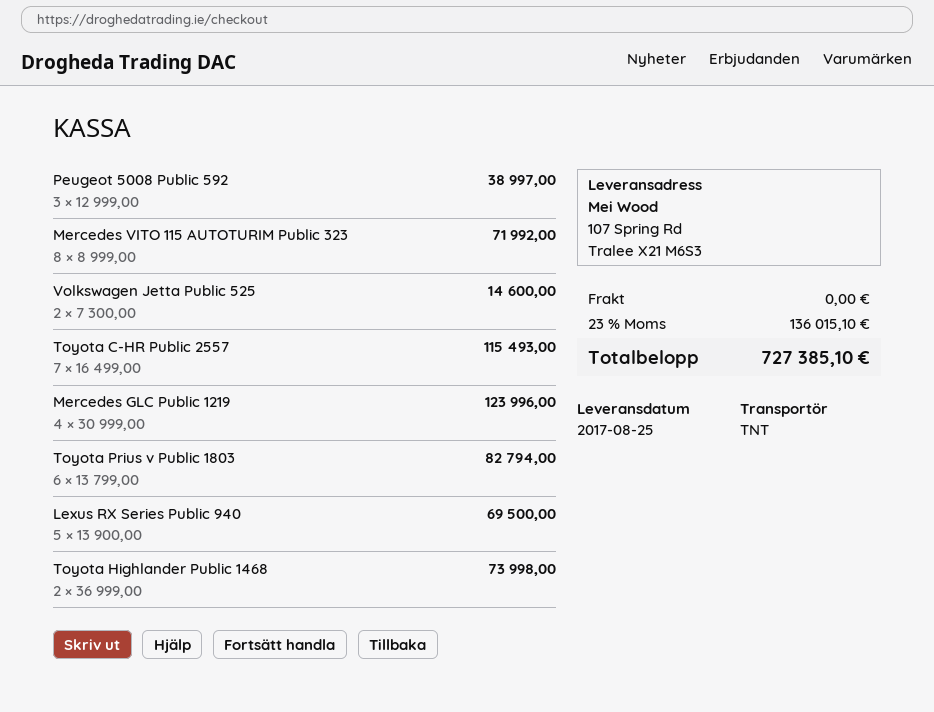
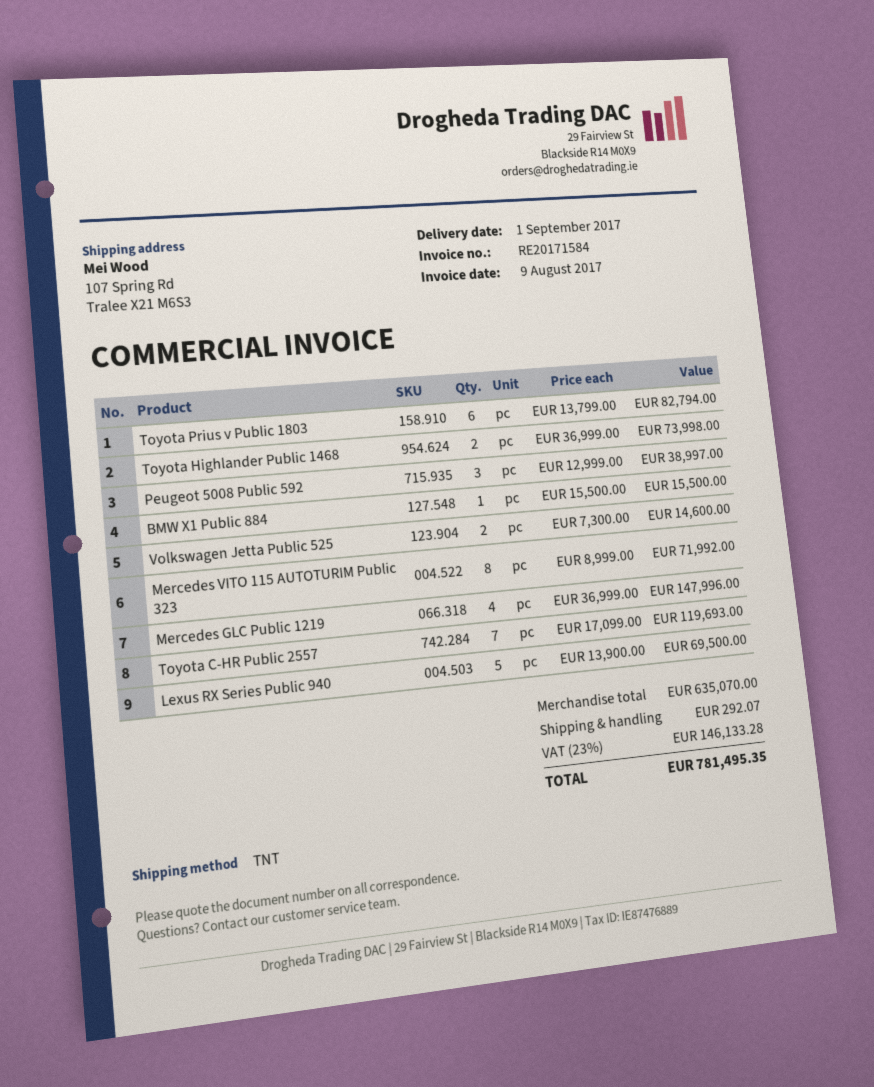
delivery date: 2017-08-25 -> 2017-09-01
Toyota C-HR Public 2557: 7 x 16499.00 = 115493.00 -> 7 x 17099.00 = 119693.00
Mercedes GLC Public 1219: 4 x 30999.00 = 123996.00 -> 4 x 36999.00 = 147996.00
BMW X1 Public 884: none -> 1 x 15500.00 = 15500.00
shipping: 0.00 -> 292.07
tax: 23% = 136015.10 -> 23% = 146133.28
total: 727385.10 -> 781495.35

